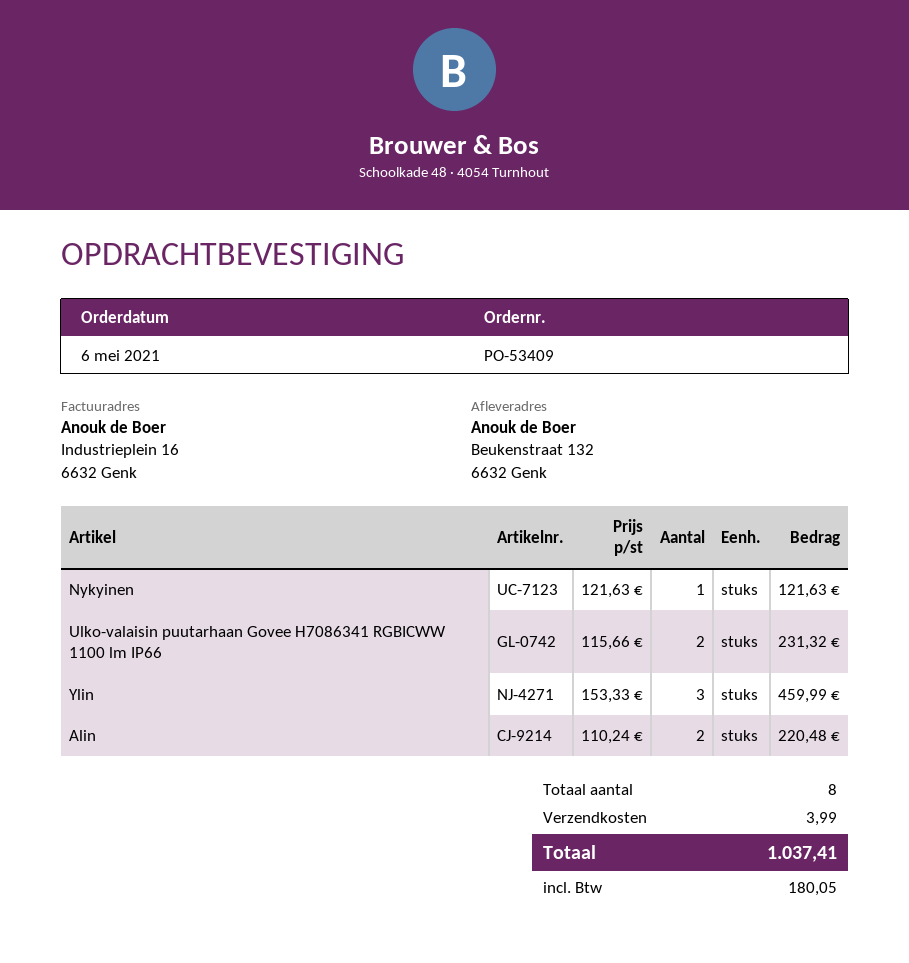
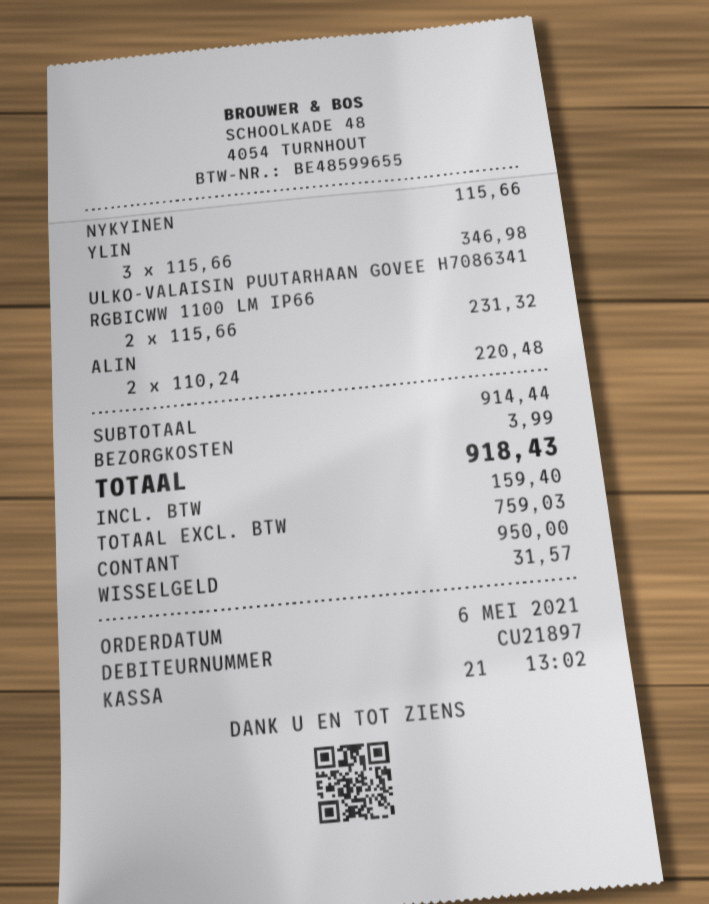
Nykyinen: 1 x 121.63 = 121.63 -> 1 x 115.66 = 115.66
Ylin: 3 x 153.33 = 459.99 -> 3 x 115.66 = 346.98
tax: 180.05 -> 159.40
total: 1037.41 -> 918.43

